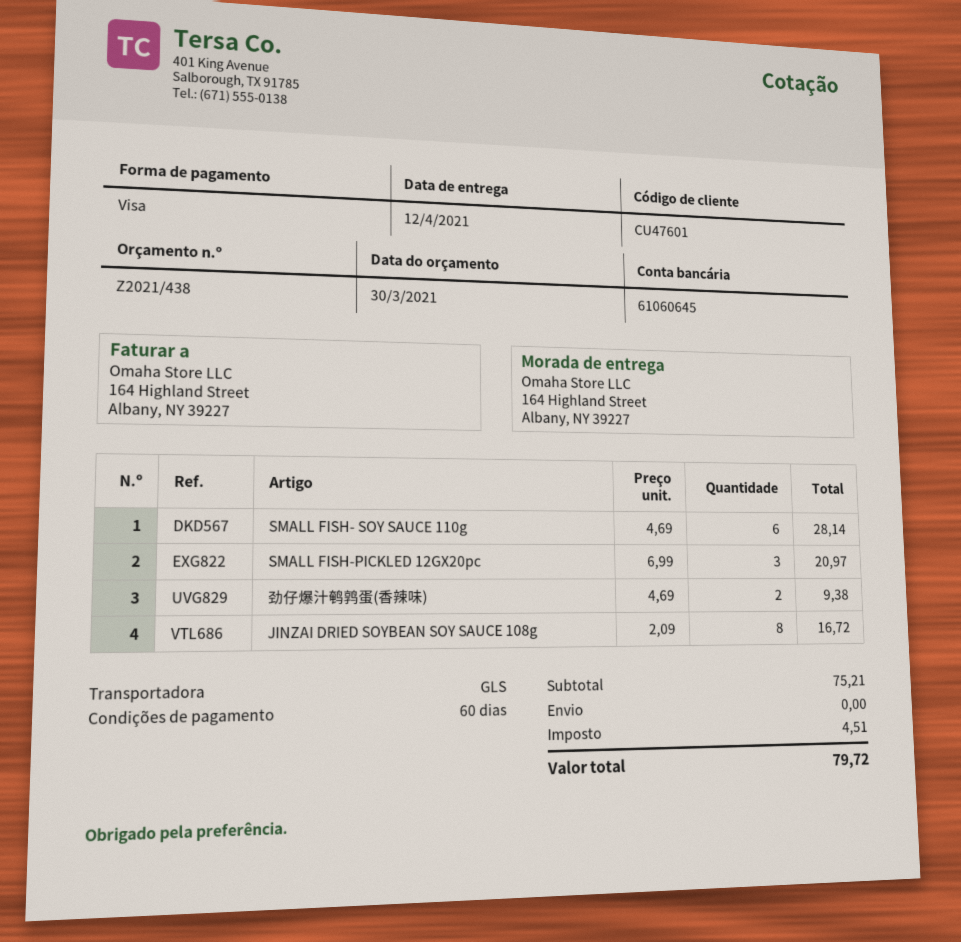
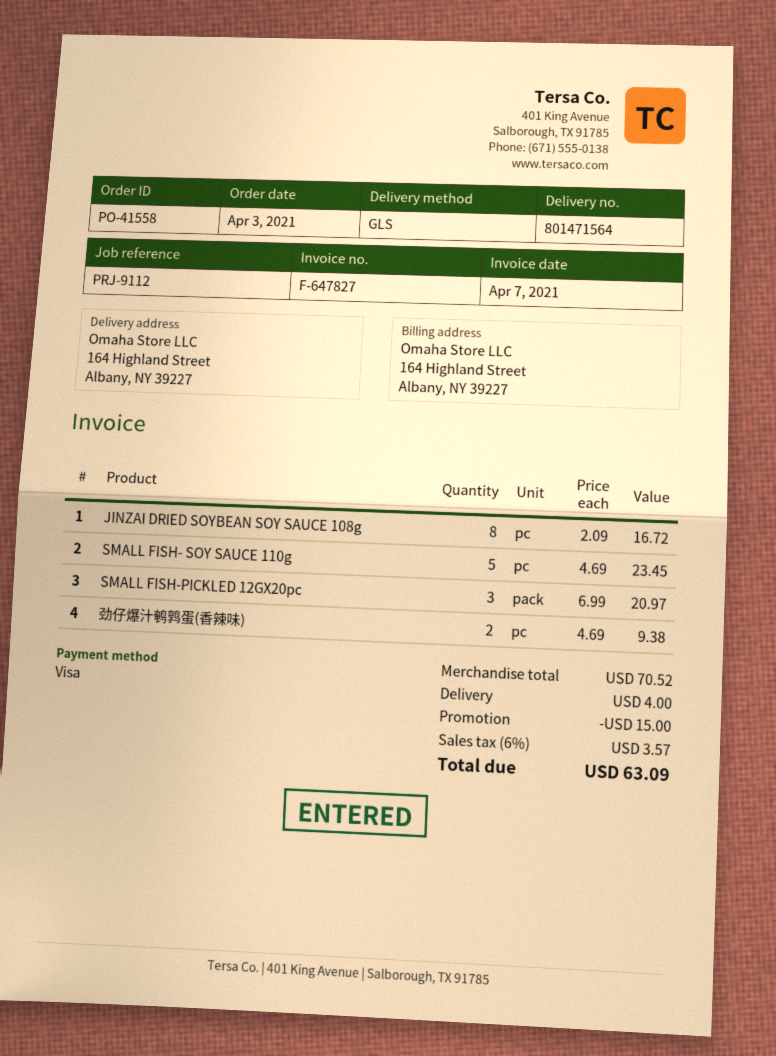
SMALL FISH- SOY SAUCE 110g: 6 x 4.69 = 28.14 -> 5 x 4.69 = 23.45
subtotal: 75.21 -> 70.52
discount: none -> 15.00
shipping: 0.00 -> 4.00
tax: 4.51 -> 3.57
total: 79.72 -> 63.09

